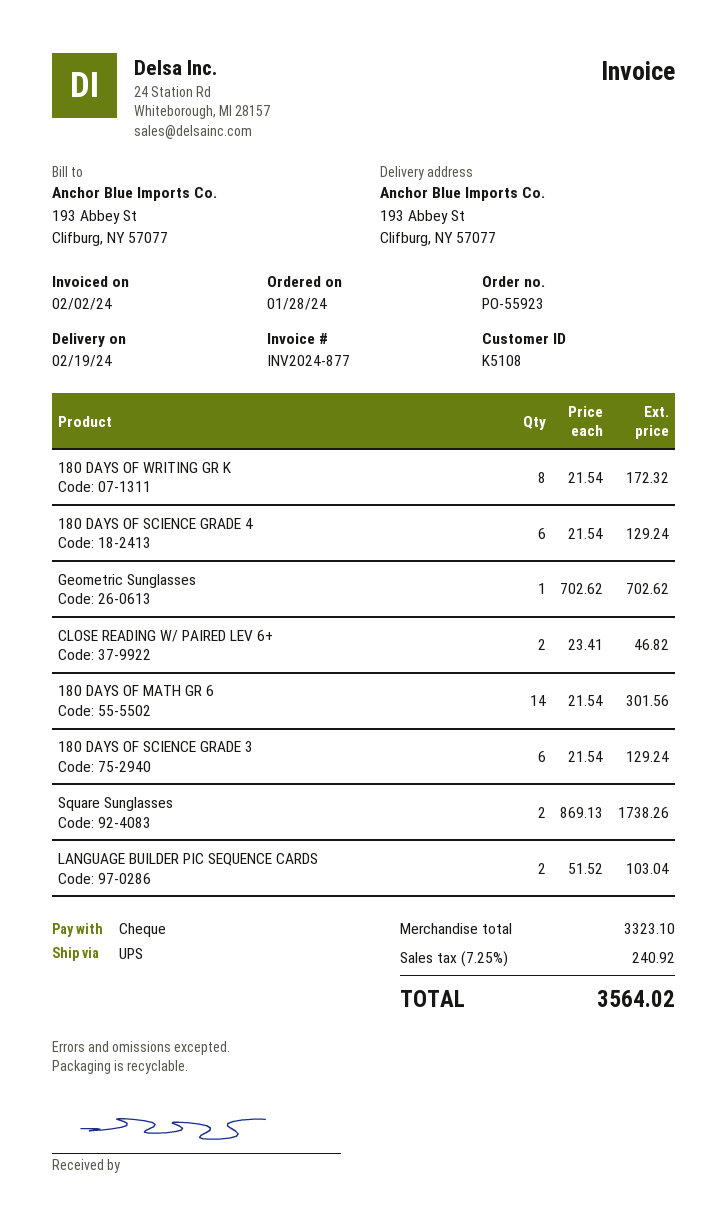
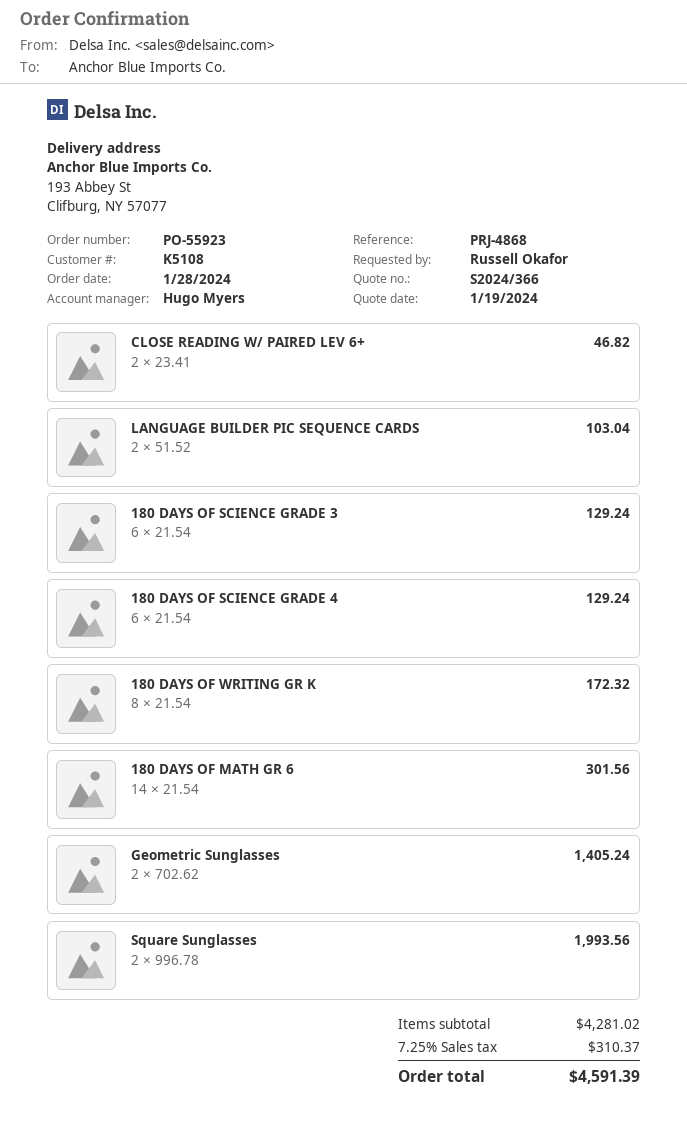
Geometric Sunglasses: 1 x 702.62 = 702.62 -> 2 x 702.62 = 1405.24
Square Sunglasses: 2 x 869.13 = 1738.26 -> 2 x 996.78 = 1993.56
subtotal: 3323.10 -> 4281.02
tax: 7.25% = 240.92 -> 7.25% = 310.37
total: 3564.02 -> 4591.39

